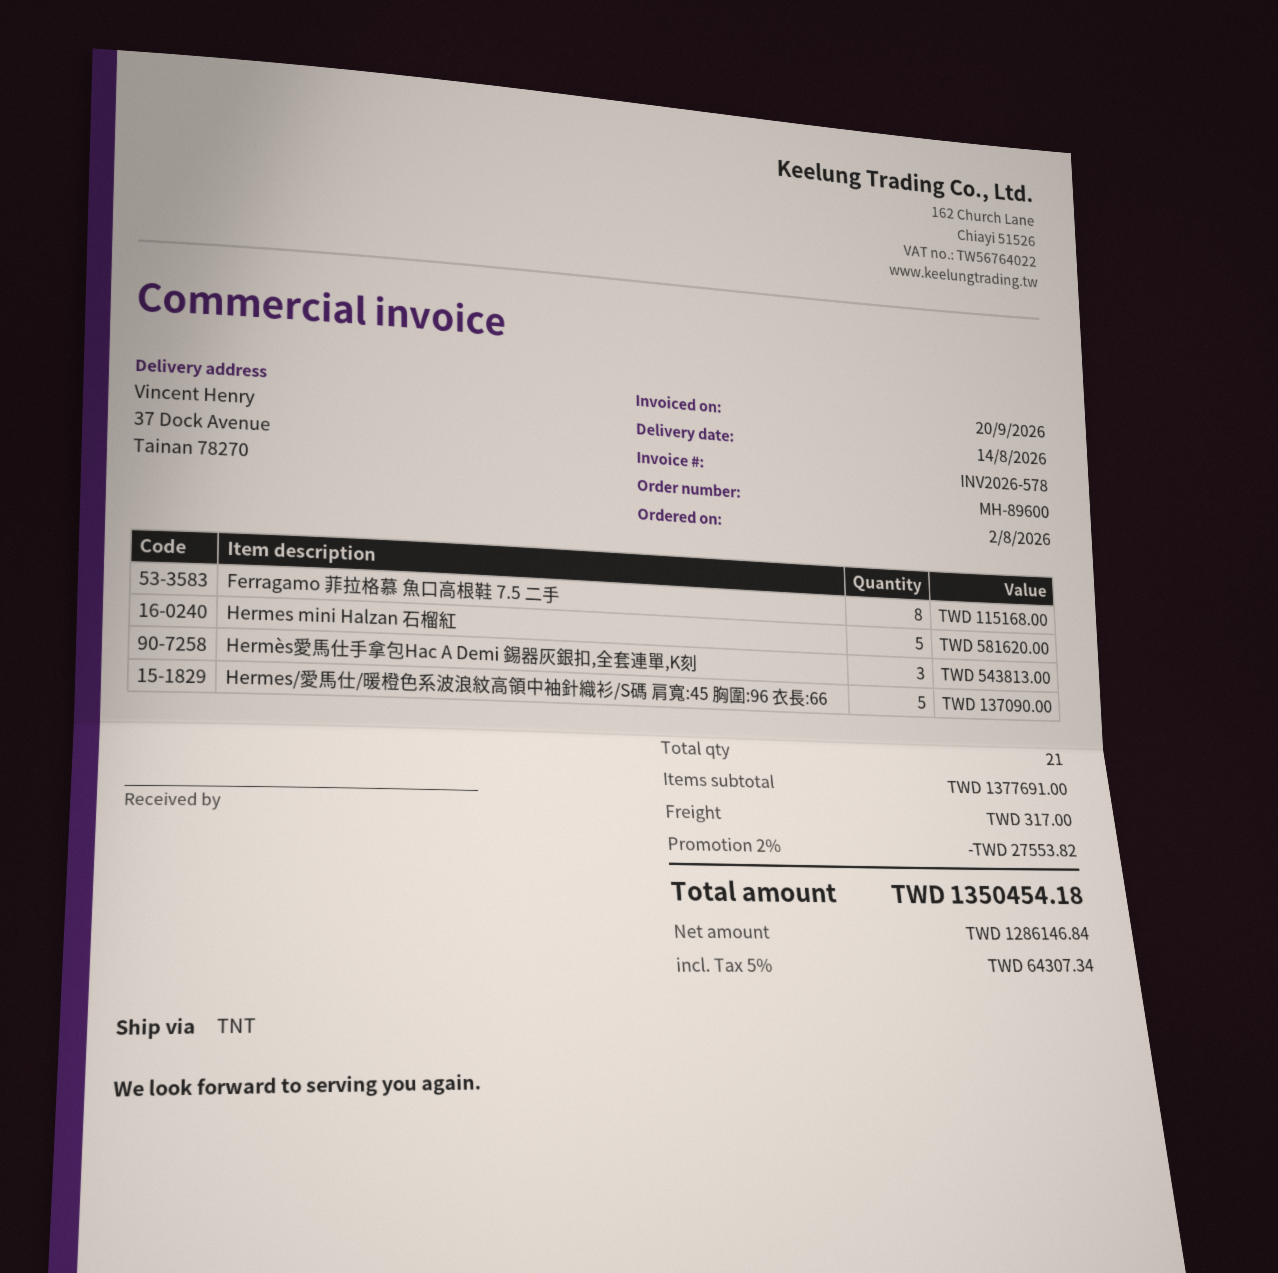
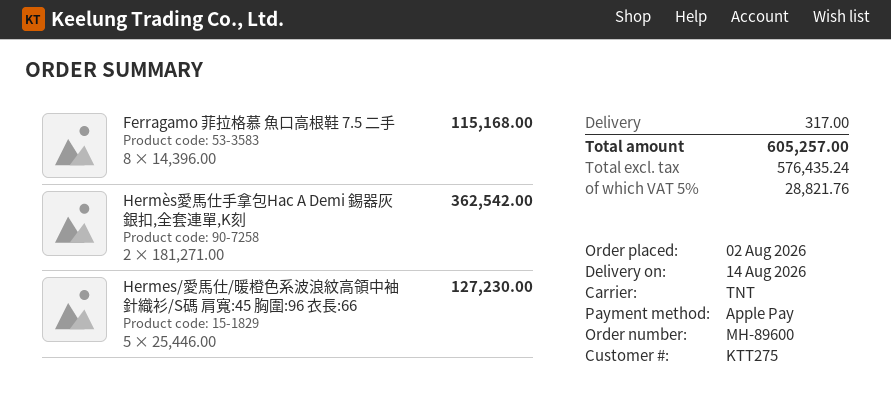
Hermes mini Halzan 石榴紅: 5 for 581620.00 -> none
Hermès愛馬仕手拿包Hac A Demi 錫器灰銀扣,全套連單,K刻: 3 for 543813.00 -> 2 for 362542.00
Hermes/愛馬仕/暖橙色系波浪紋高領中袖針織衫/S碼 肩寬:45 胸圍:96 衣長:66: 5 for 137090.00 -> 5 for 127230.00
discount: 2% = 27553.82 -> none
net: 1286146.84 -> 576435.24
tax: 5% = 64307.34 -> 5% = 28821.76
total: 1350454.18 -> 605257.00

